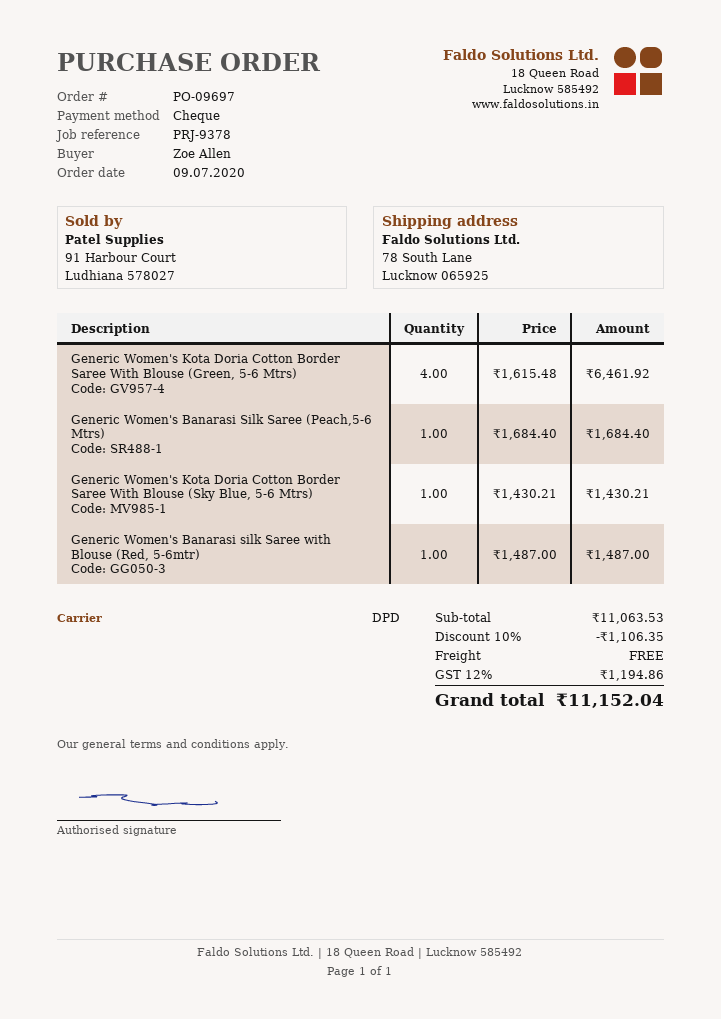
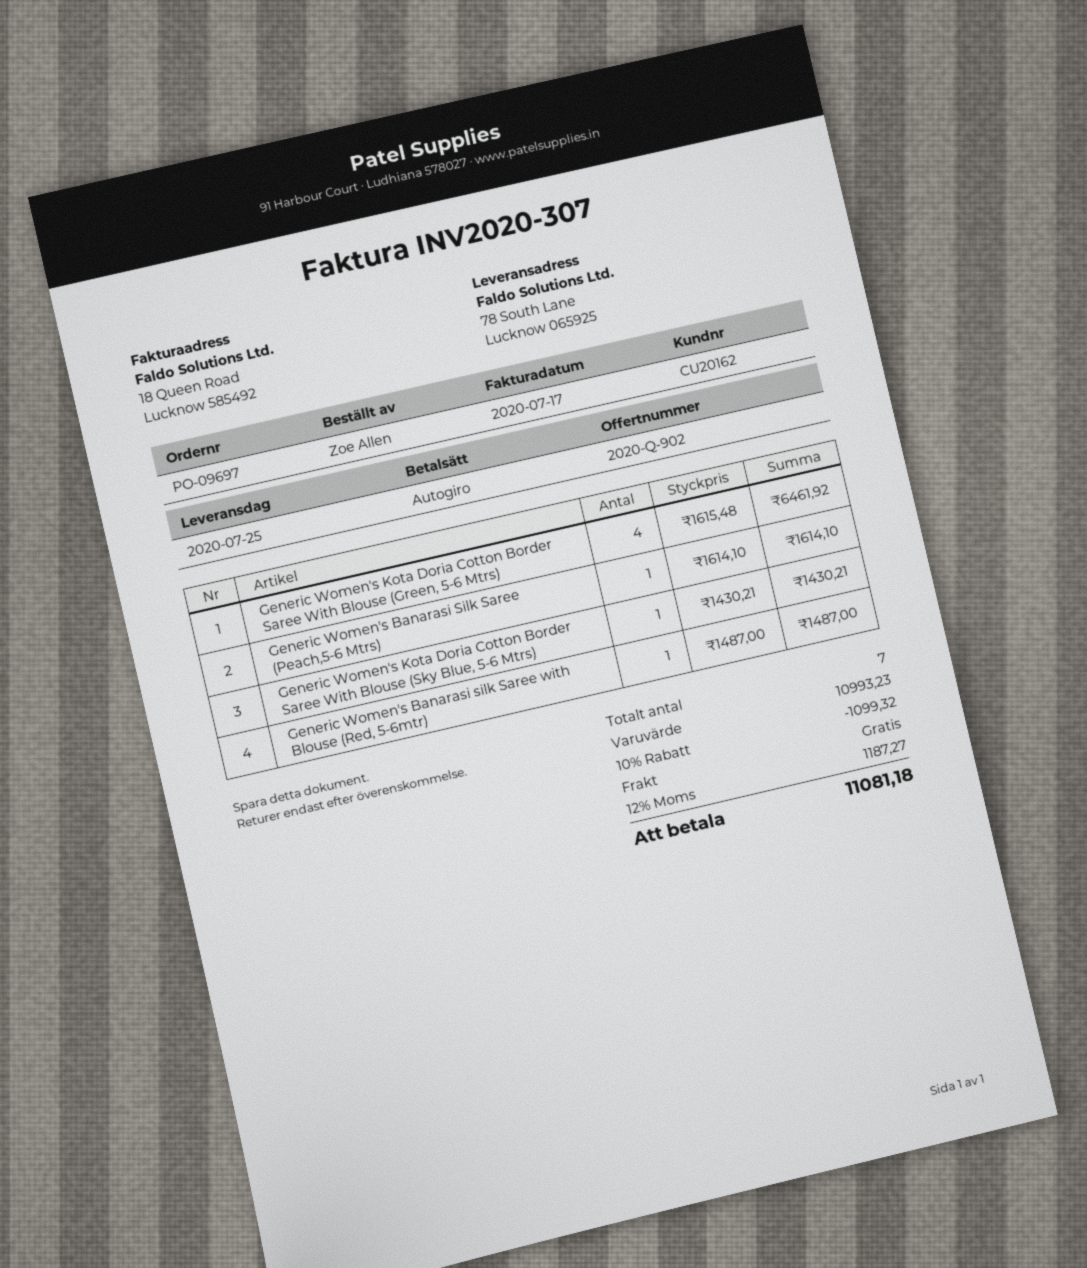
payment method: cheque -> direct debit
Generic Women's Banarasi Silk Saree (Peach,5-6 Mtrs): 1 x 1684.40 = 1684.40 -> 1 x 1614.10 = 1614.10
subtotal: 11063.53 -> 10993.23
discount: 10% = 1106.35 -> 10% = 1099.32
tax: 12% = 1194.86 -> 12% = 1187.27
total: 11152.04 -> 11081.18

